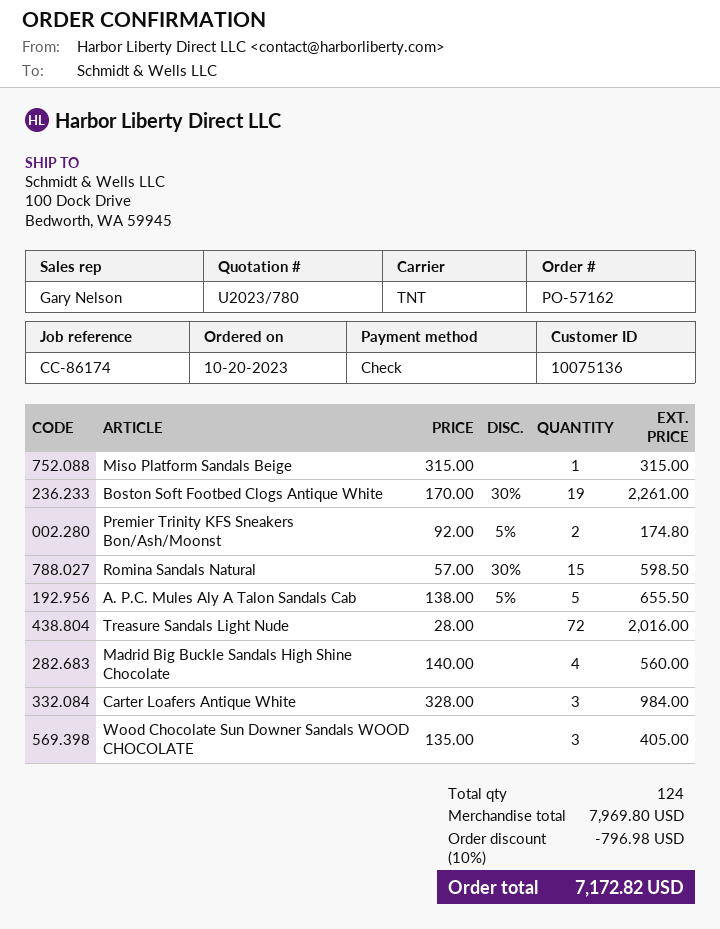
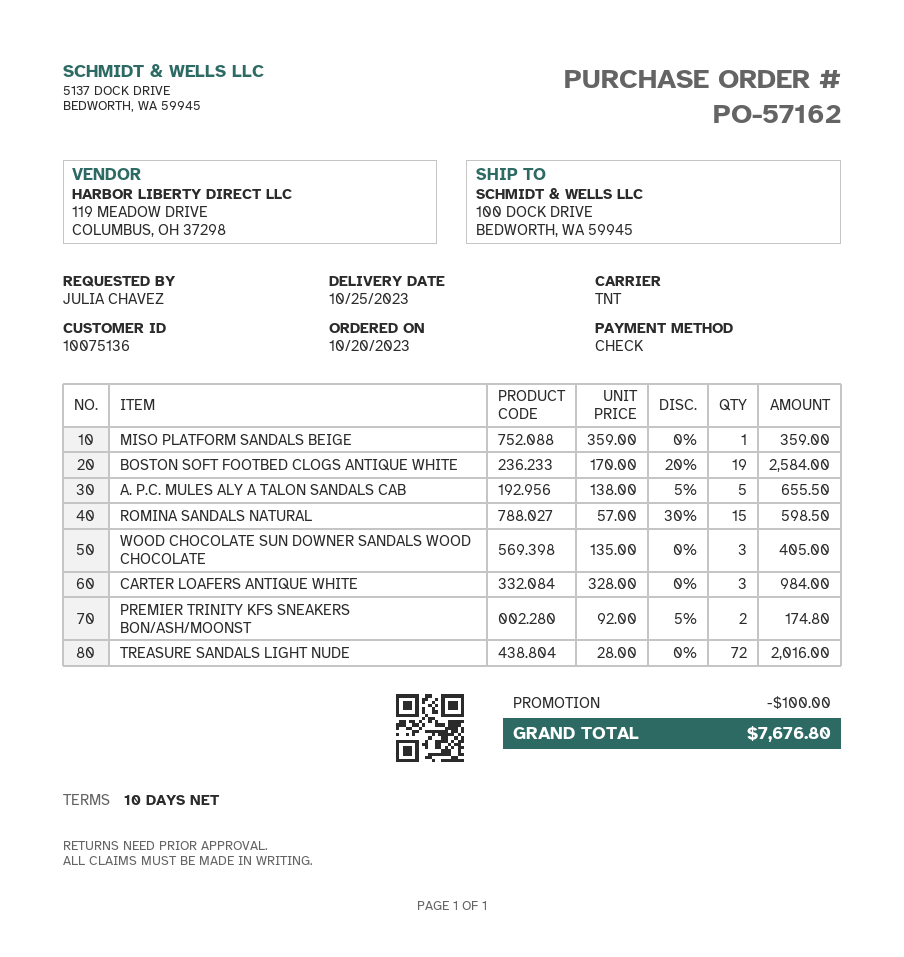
Miso Platform Sandals Beige: 1 x 315.00 = 315.00 -> 1 x 359.00 = 359.00
Boston Soft Footbed Clogs Antique White: 19 x 170.00 - 30% = 2261.00 -> 19 x 170.00 - 20% = 2584.00
Madrid Big Buckle Sandals High Shine Chocolate: 4 x 140.00 = 560.00 -> none
discount: 796.98 -> 100.00
total: 7172.82 -> 7676.80

